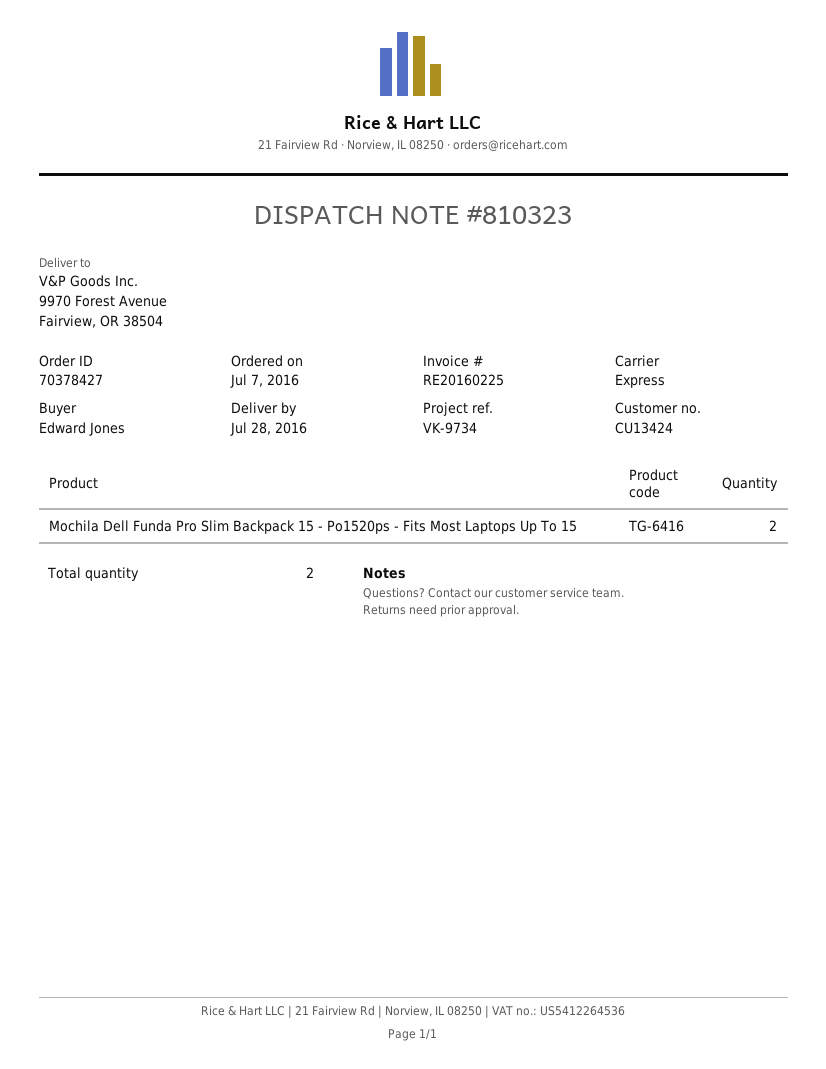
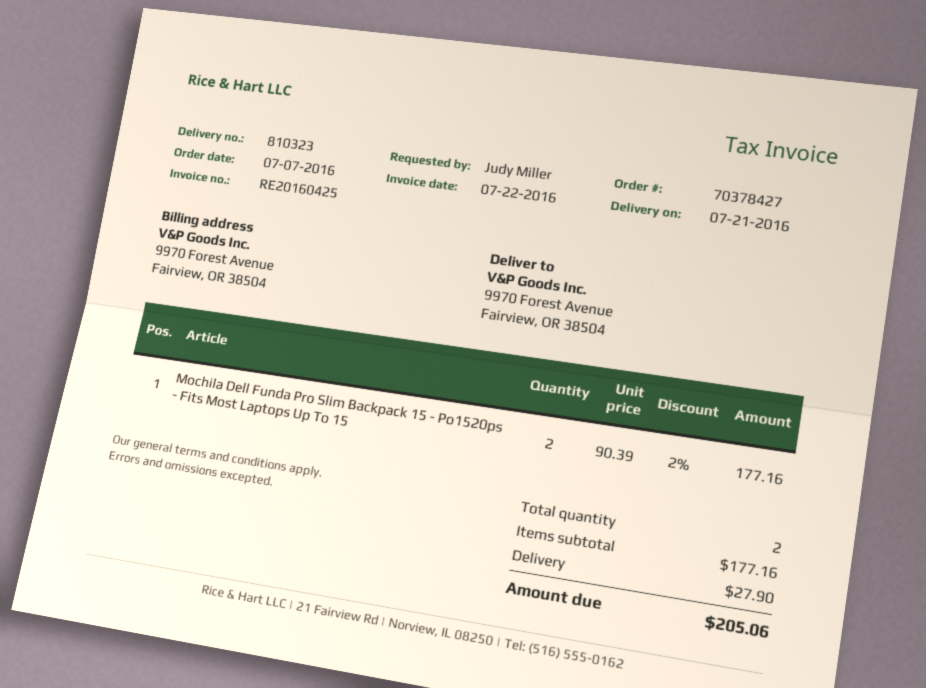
delivery date: 2016-07-28 -> 2016-07-21
invoice number: RE20160225 -> RE20160425
ordered by: Edward Jones -> Judy Miller

